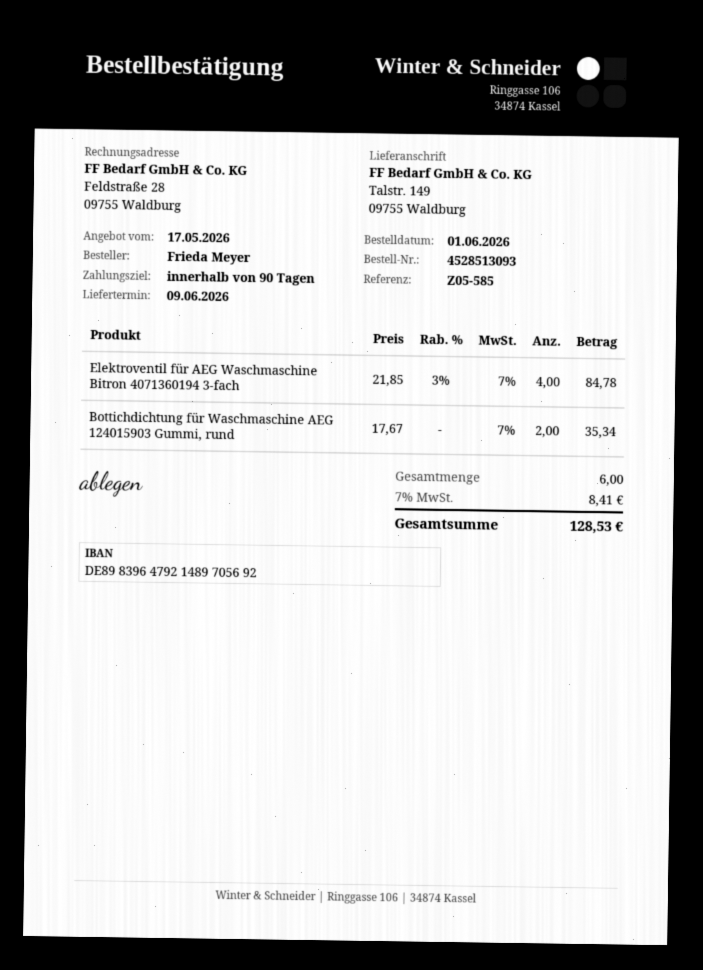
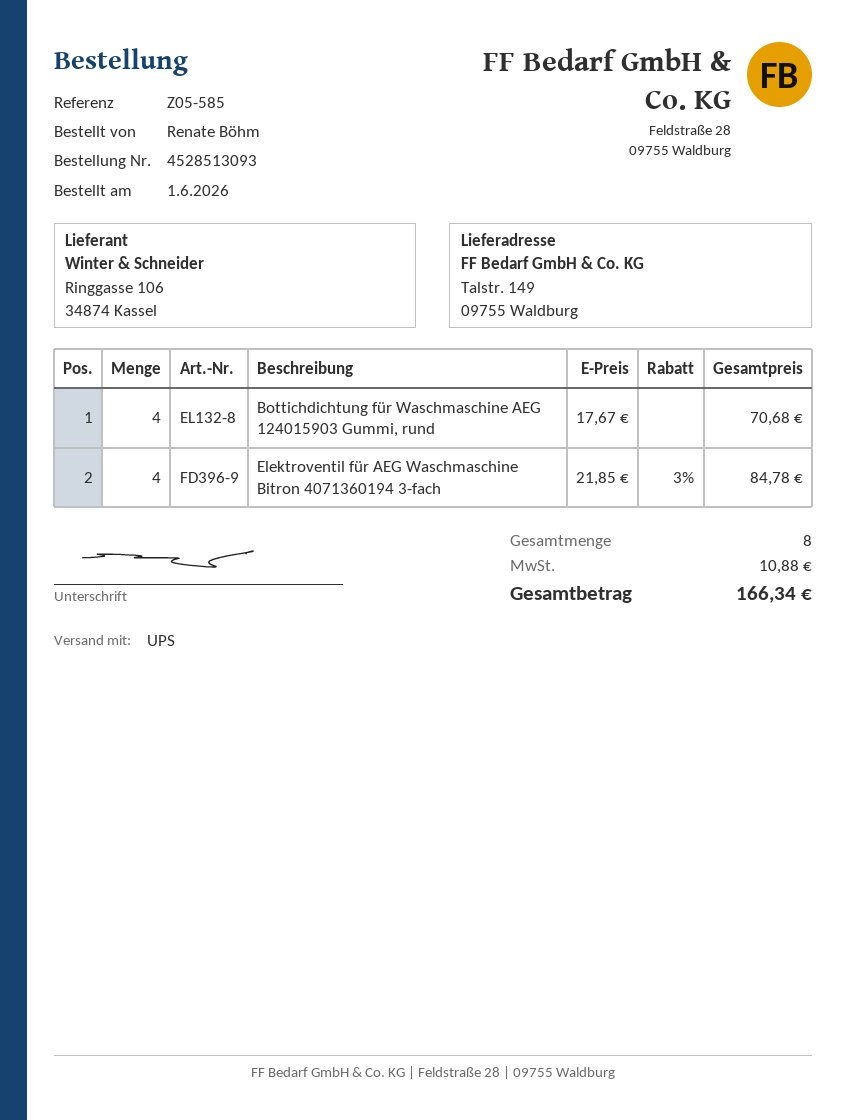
ordered by: Frieda Meyer -> Renate Böhm
Bottichdichtung für Waschmaschine AEG 124015903 Gummi, rund: 2 x 17.67 = 35.34 -> 4 x 17.67 = 70.68
total quantity: 6 -> 8
tax: 8.41 -> 10.88
total: 128.53 -> 166.34

